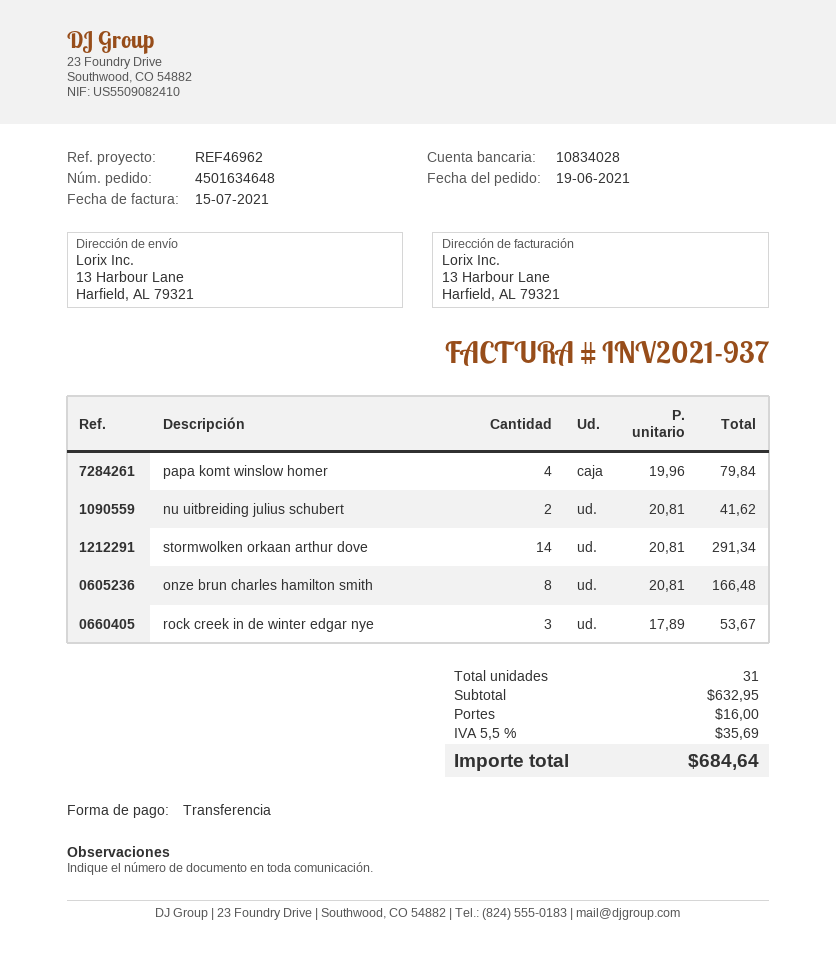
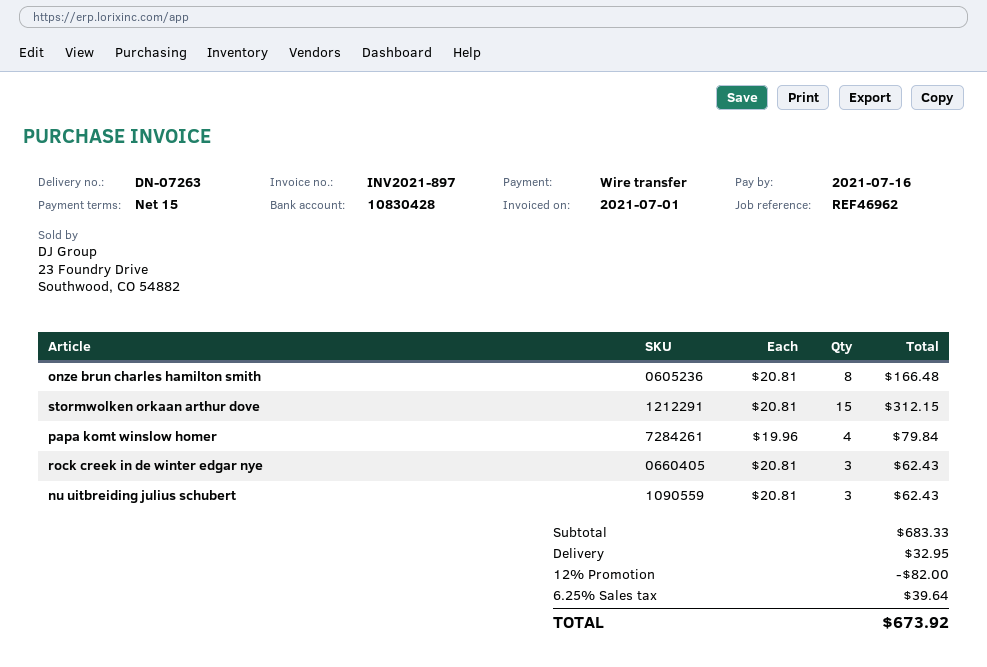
invoice number: INV2021-937 -> INV2021-897
invoice date: 2021-07-15 -> 2021-07-01
bank account: 10834028 -> 10830428
nu uitbreiding julius schubert: 2 x 20.81 = 41.62 -> 3 x 20.81 = 62.43
stormwolken orkaan arthur dove: 14 x 20.81 = 291.34 -> 15 x 20.81 = 312.15
rock creek in de winter edgar nye: 3 x 17.89 = 53.67 -> 3 x 20.81 = 62.43
subtotal: 632.95 -> 683.33
discount: none -> 12% = 82.00
shipping: 16.00 -> 32.95
tax: 5.5% = 35.69 -> 6.25% = 39.64
total: 684.64 -> 673.92

